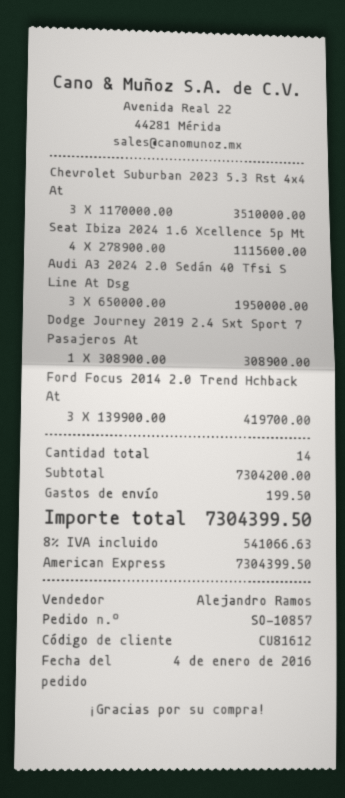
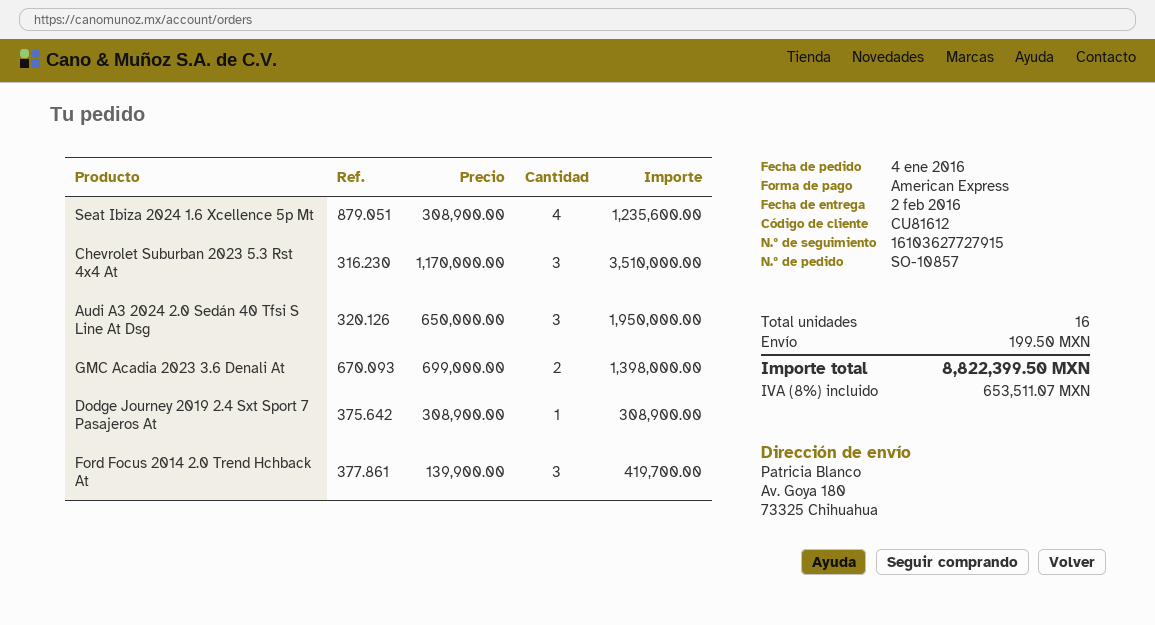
Seat Ibiza 2024 1.6 Xcellence 5p Mt: 4 x 278900.00 = 1115600.00 -> 4 x 308900.00 = 1235600.00
GMC Acadia 2023 3.6 Denali At: none -> 2 x 699000.00 = 1398000.00
total quantity: 14 -> 16
tax: 8% = 541066.63 -> 8% = 653511.07
total: 7304399.50 -> 8822399.50

